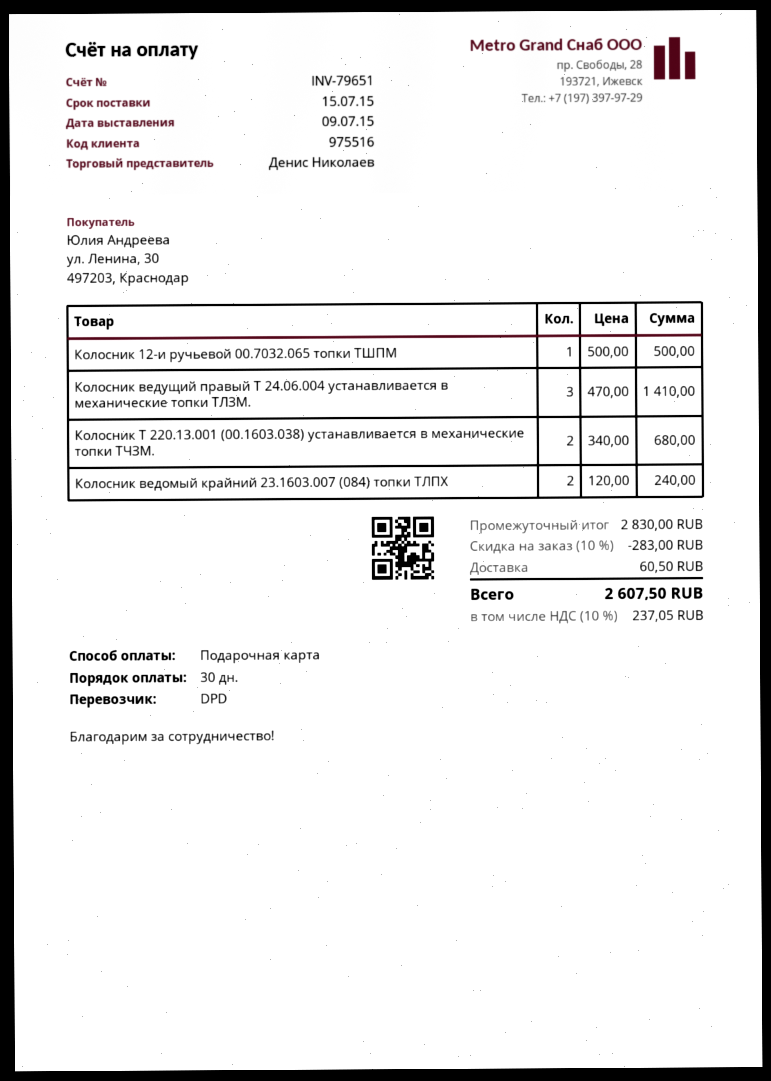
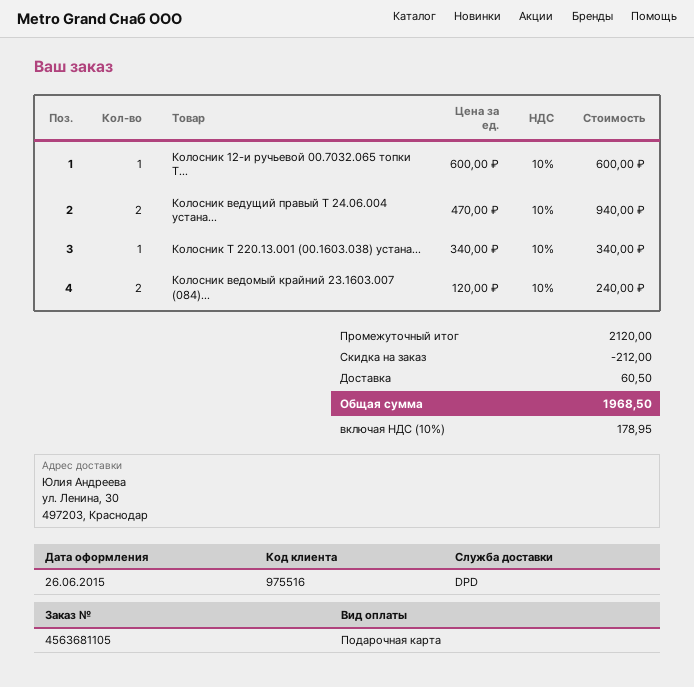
Колосник 12-и ручьевой 00.7032.065 топки ТШПМ: 1 x 500.00 = 500.00 -> 1 x 600.00 = 600.00
Колосник ведущий правый Т 24.06.004 устанавливается в механические топки ТЛЗМ.: 3 x 470.00 = 1410.00 -> 2 x 470.00 = 940.00
Колосник Т 220.13.001 (00.1603.038) устанавливается в механические топки ТЧЗМ.: 2 x 340.00 = 680.00 -> 1 x 340.00 = 340.00
subtotal: 2830.00 -> 2120.00
discount: 283.00 -> 212.00
tax: 10% = 237.05 -> 10% = 178.95
total: 2607.50 -> 1968.50

